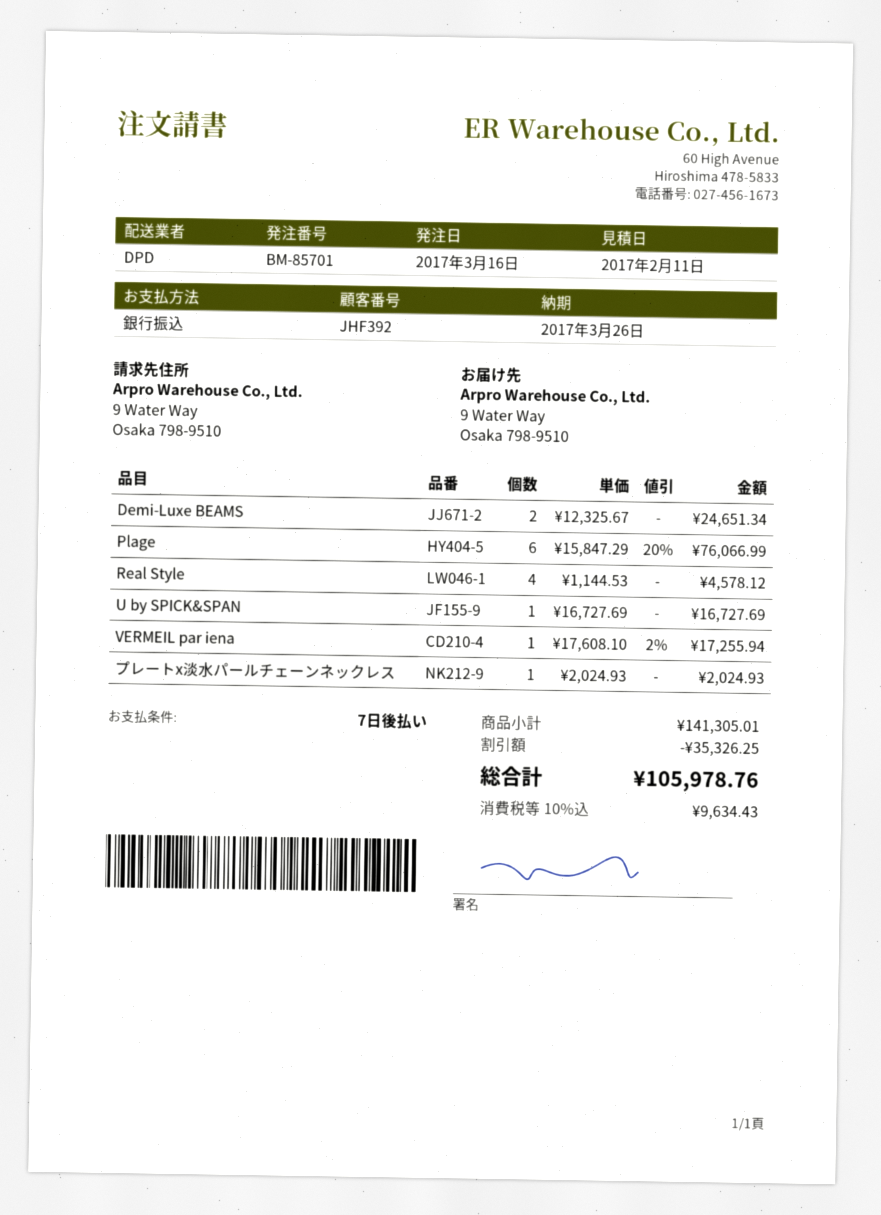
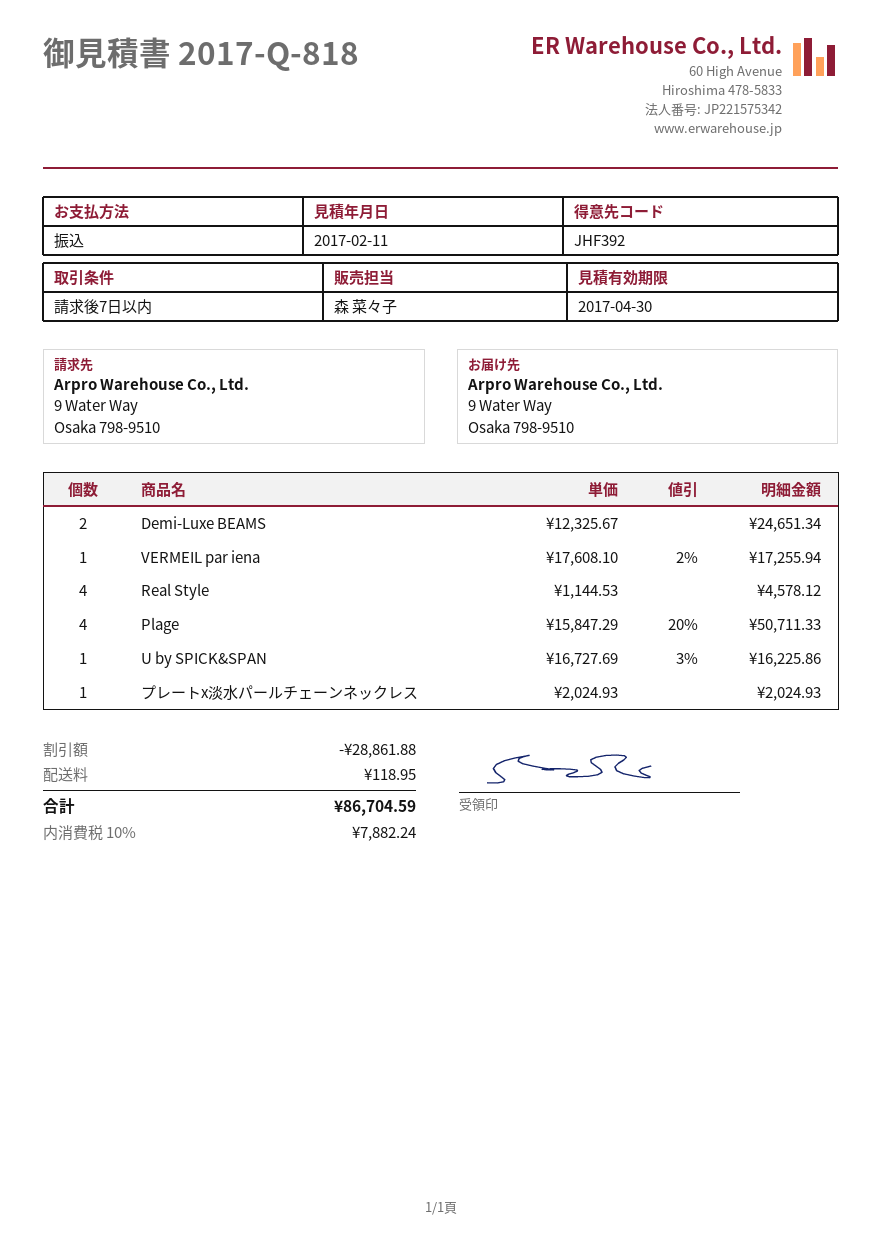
Plage: 6 x 15847.29 - 20% = 76066.99 -> 4 x 15847.29 - 20% = 50711.33
U by SPICK&SPAN: 1 x 16727.69 = 16727.69 -> 1 x 16727.69 - 3% = 16225.86
discount: 35326.25 -> 28861.88
shipping: none -> 118.95
tax: 10% = 9634.43 -> 10% = 7882.24
total: 105978.76 -> 86704.59

